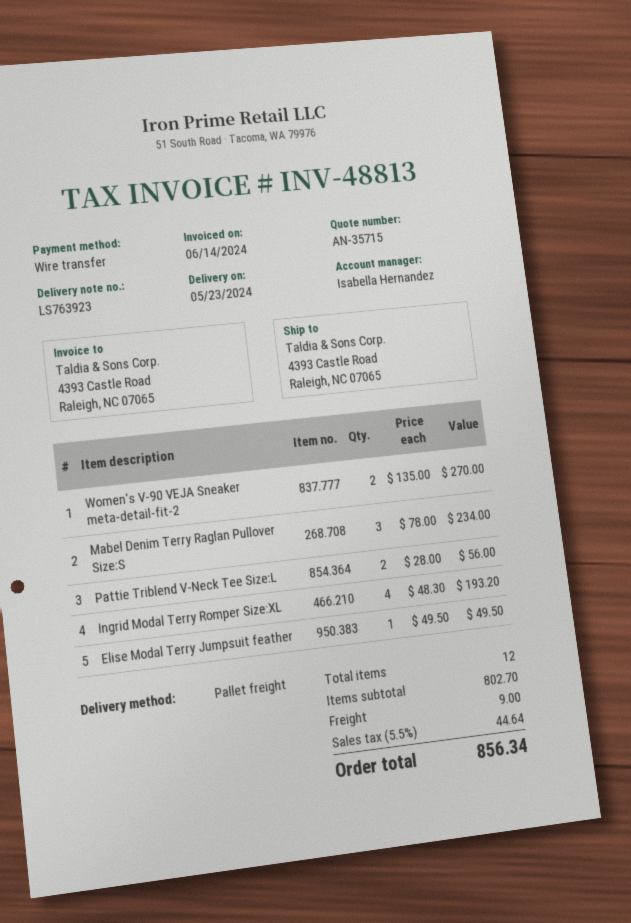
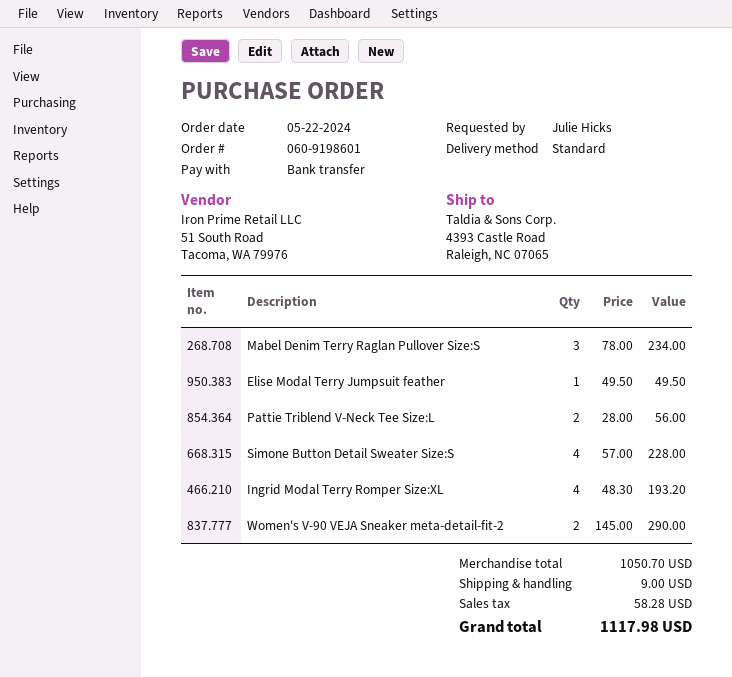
shipping method: pallet freight -> standard
Women's V-90 VEJA Sneaker meta-detail-fit-2: 2 x 135.00 = 270.00 -> 2 x 145.00 = 290.00
Simone Button Detail Sweater Size:S: none -> 4 x 57.00 = 228.00
subtotal: 802.70 -> 1050.70
tax: 44.64 -> 58.28
total: 856.34 -> 1117.98

